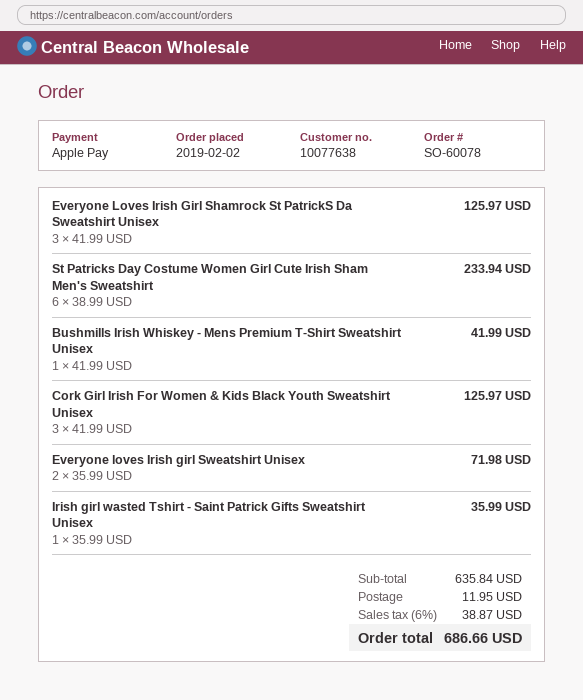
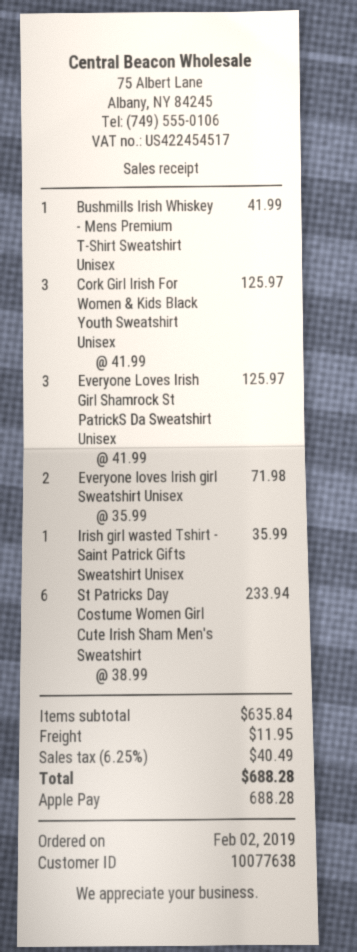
tax: 6% = 38.87 -> 6.25% = 40.49
total: 686.66 -> 688.28

